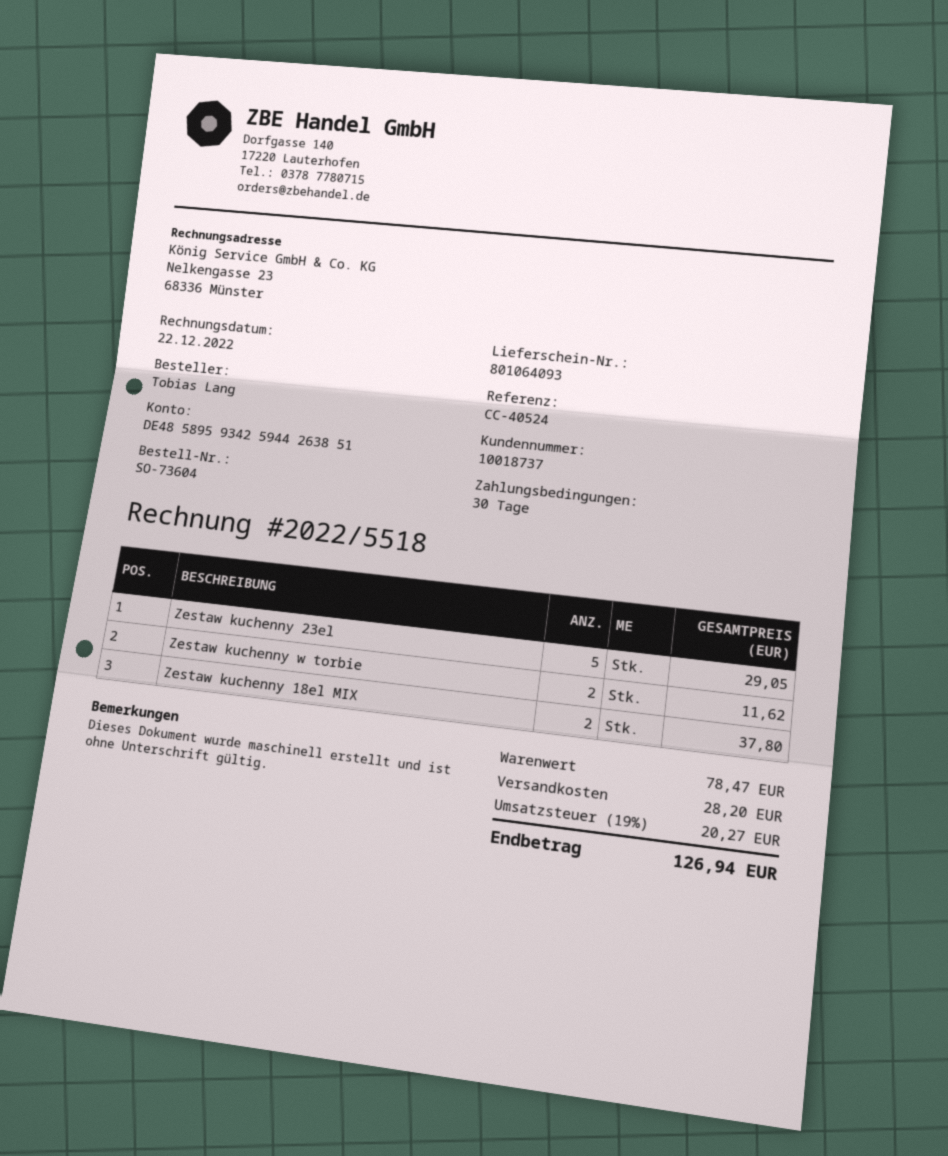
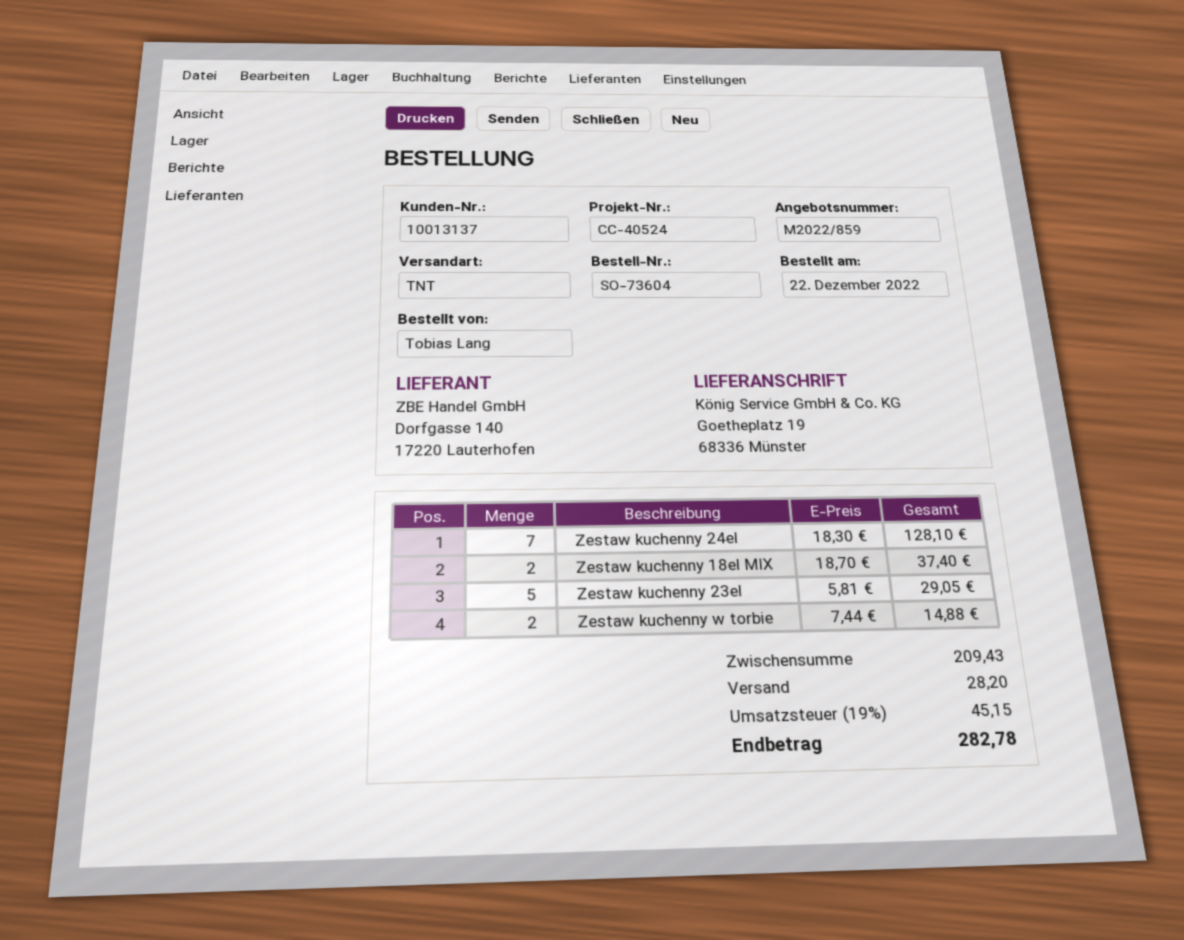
customer number: 10018737 -> 10013137
Zestaw kuchenny w torbie: 2 for 11.62 -> 2 for 14.88
Zestaw kuchenny 18el MIX: 2 for 37.80 -> 2 for 37.40
Zestaw kuchenny 24el: none -> 7 for 128.10
subtotal: 78.47 -> 209.43
tax: 19% = 20.27 -> 19% = 45.15
total: 126.94 -> 282.78

